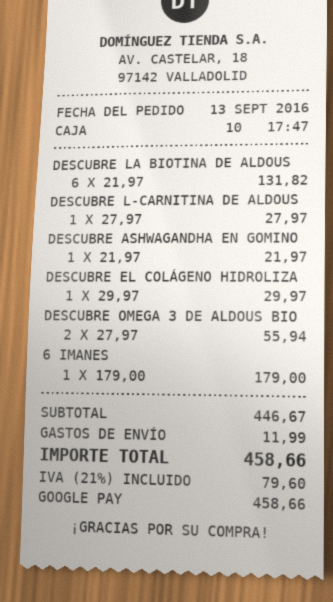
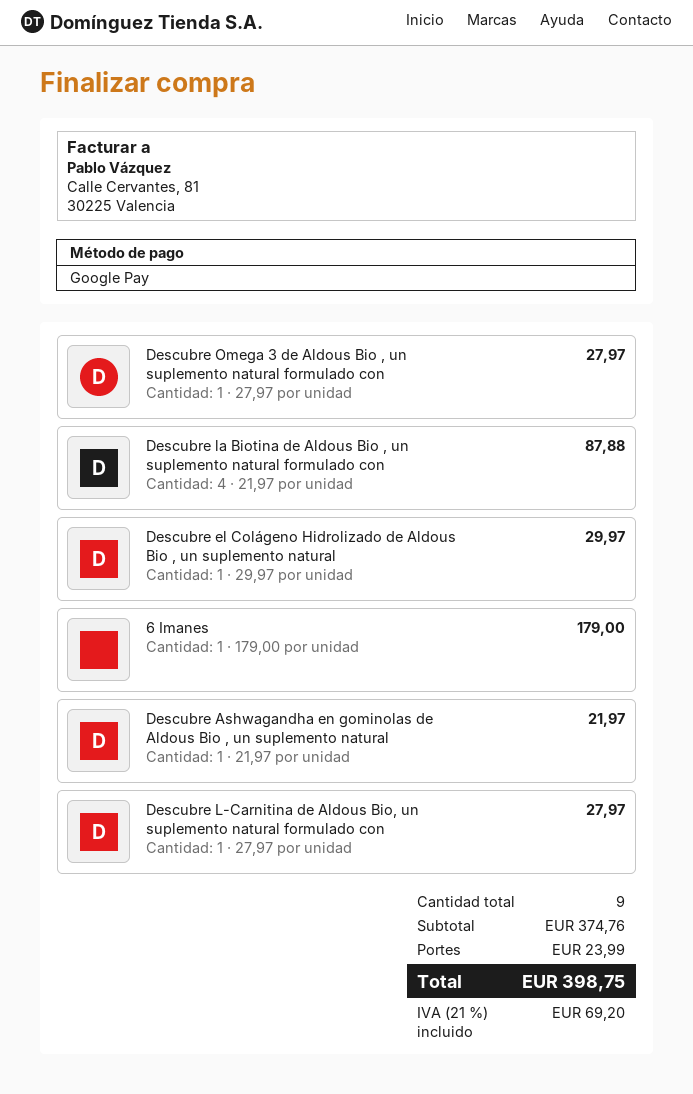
DESCUBRE LA BIOTINA DE ALDOUS: 6 x 21.97 = 131.82 -> 4 x 21.97 = 87.88
DESCUBRE OMEGA 3 DE ALDOUS BIO: 2 x 27.97 = 55.94 -> 1 x 27.97 = 27.97
subtotal: 446.67 -> 374.76
shipping: 11.99 -> 23.99
tax: 21% = 79.60 -> 21% = 69.20
total: 458.66 -> 398.75

